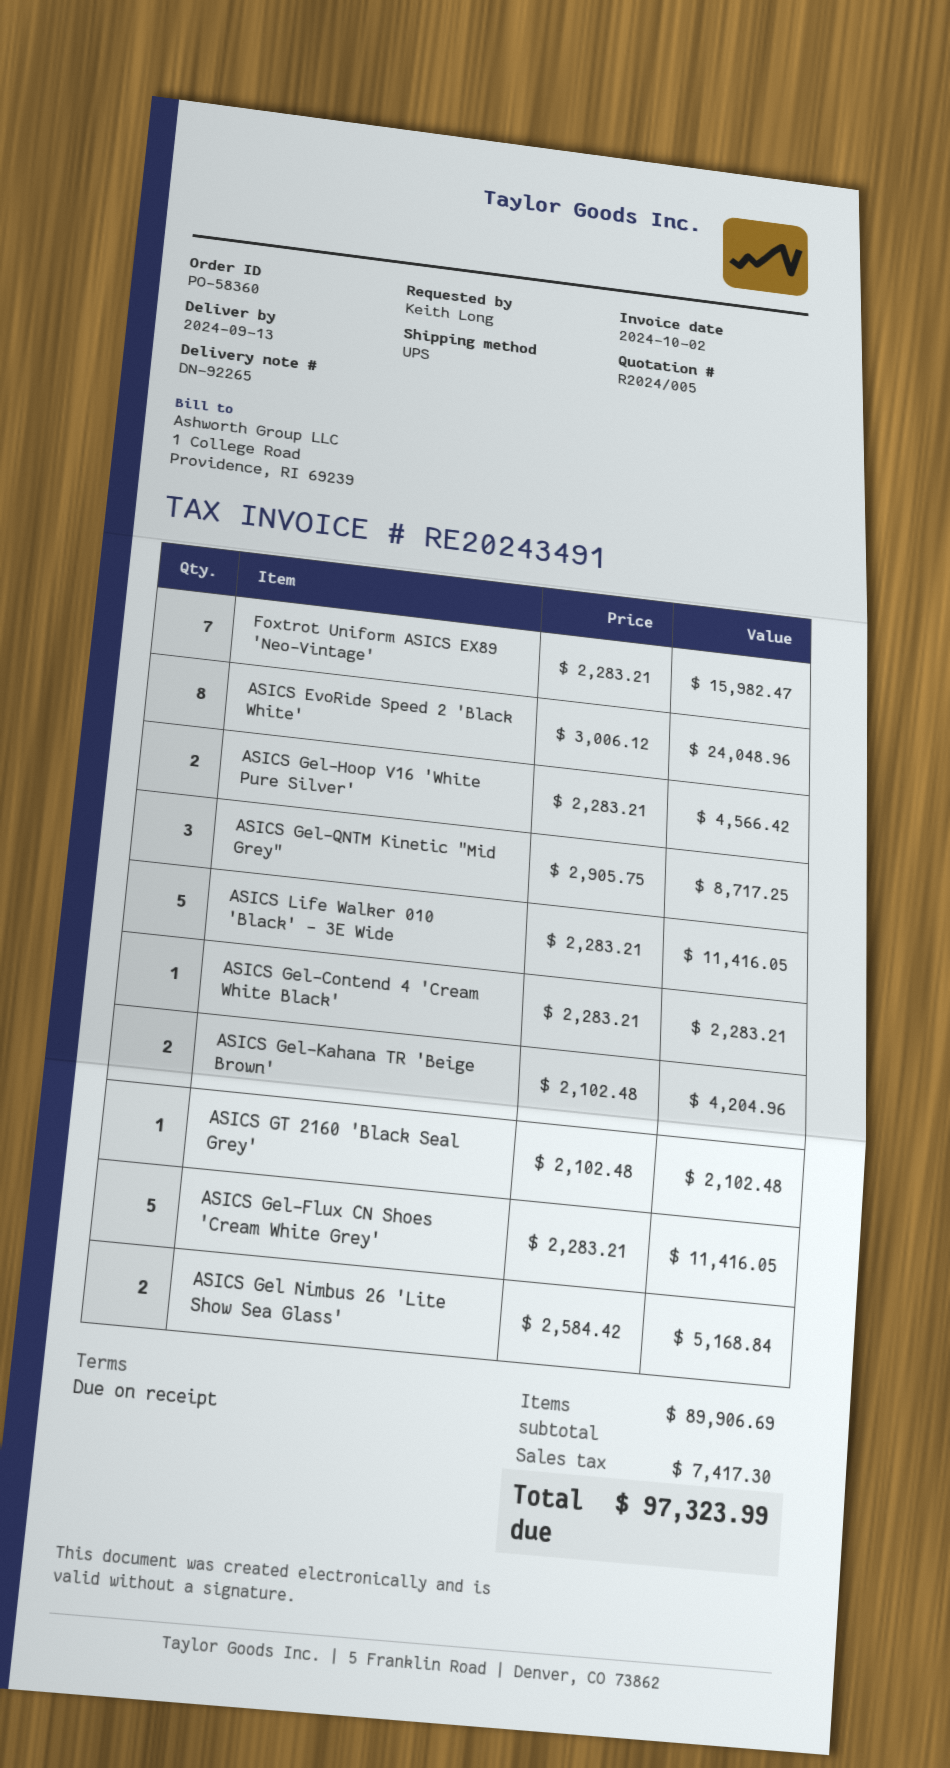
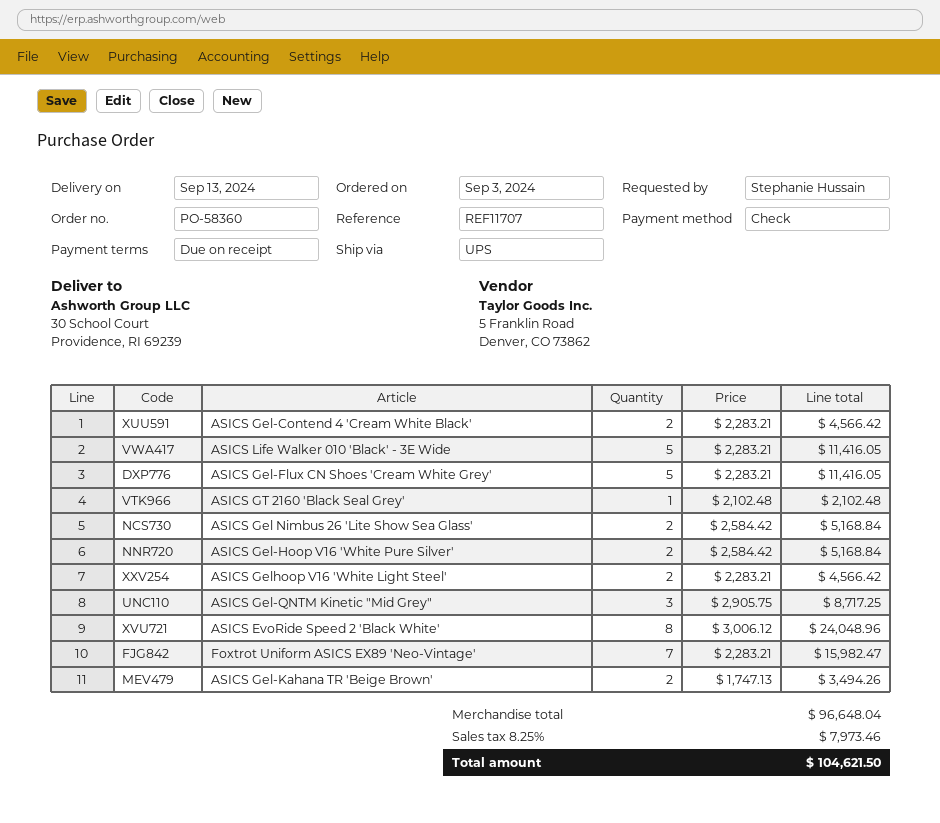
ordered by: Keith Long -> Stephanie Hussain
ASICS Gel-Hoop V16 'White Pure Silver': 2 x 2283.21 = 4566.42 -> 2 x 2584.42 = 5168.84
ASICS Gel-Contend 4 'Cream White Black': 1 x 2283.21 = 2283.21 -> 2 x 2283.21 = 4566.42
ASICS Gel-Kahana TR 'Beige Brown': 2 x 2102.48 = 4204.96 -> 2 x 1747.13 = 3494.26
ASICS Gelhoop V16 'White Light Steel': none -> 2 x 2283.21 = 4566.42
subtotal: 89906.69 -> 96648.04
tax: 7417.30 -> 7973.46
total: 97323.99 -> 104621.50

